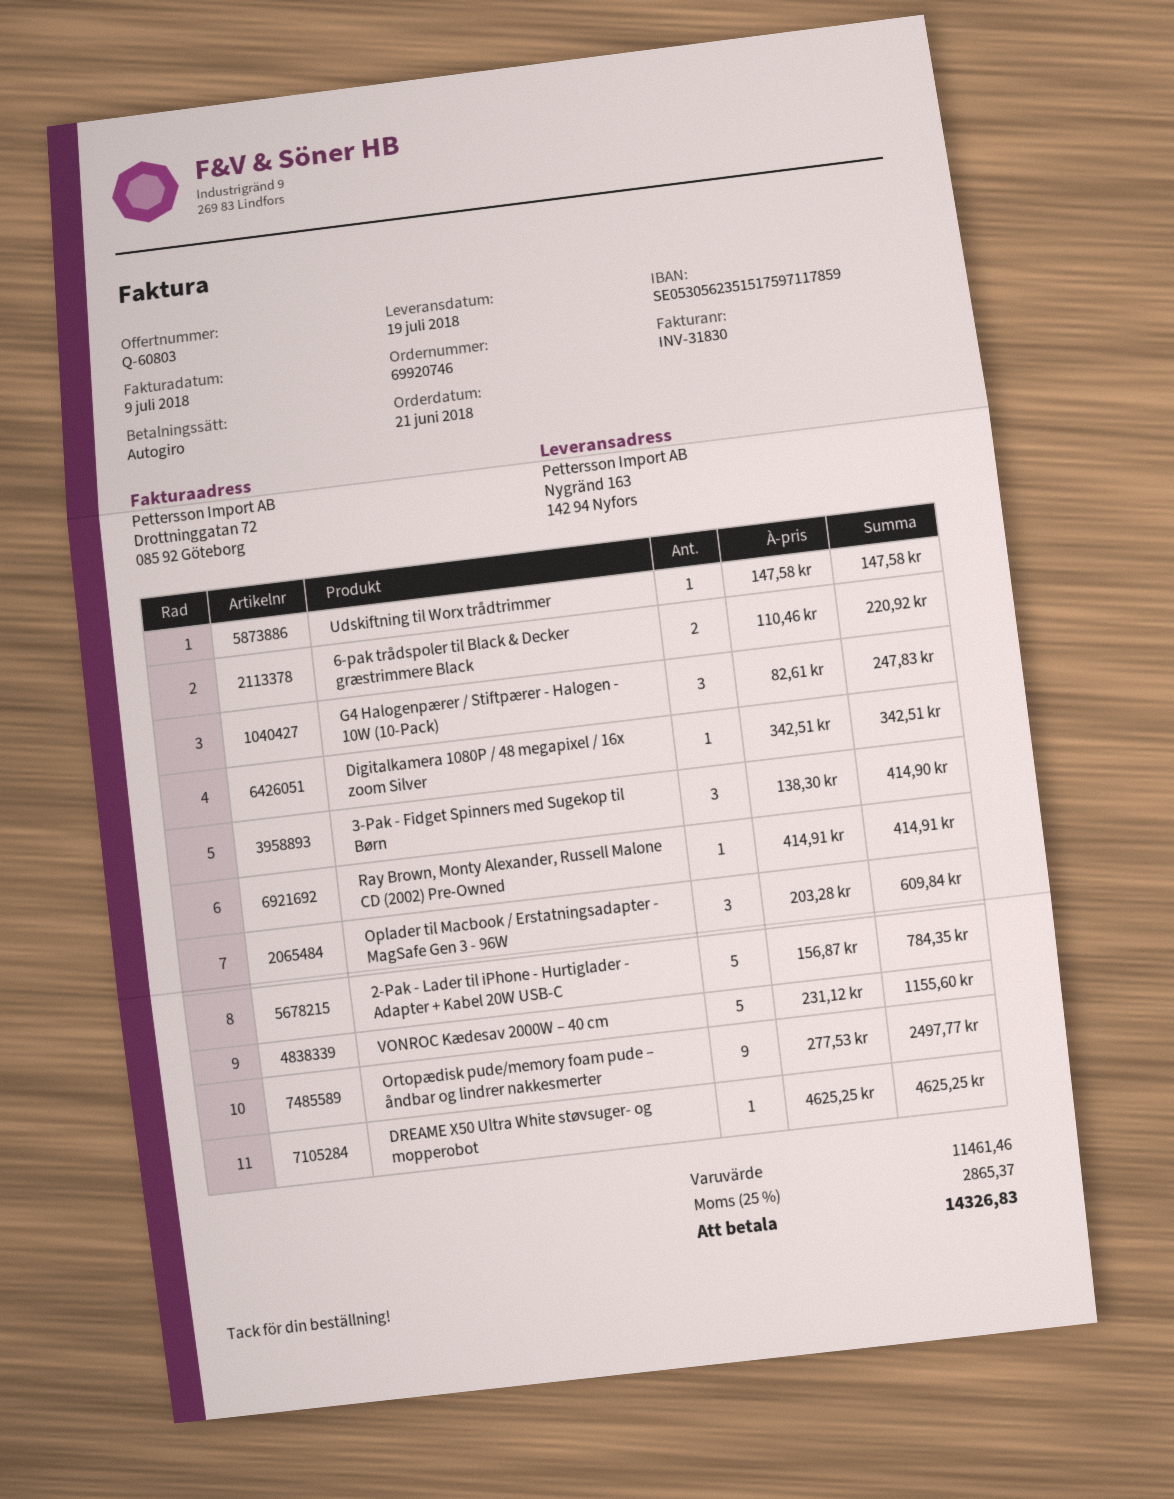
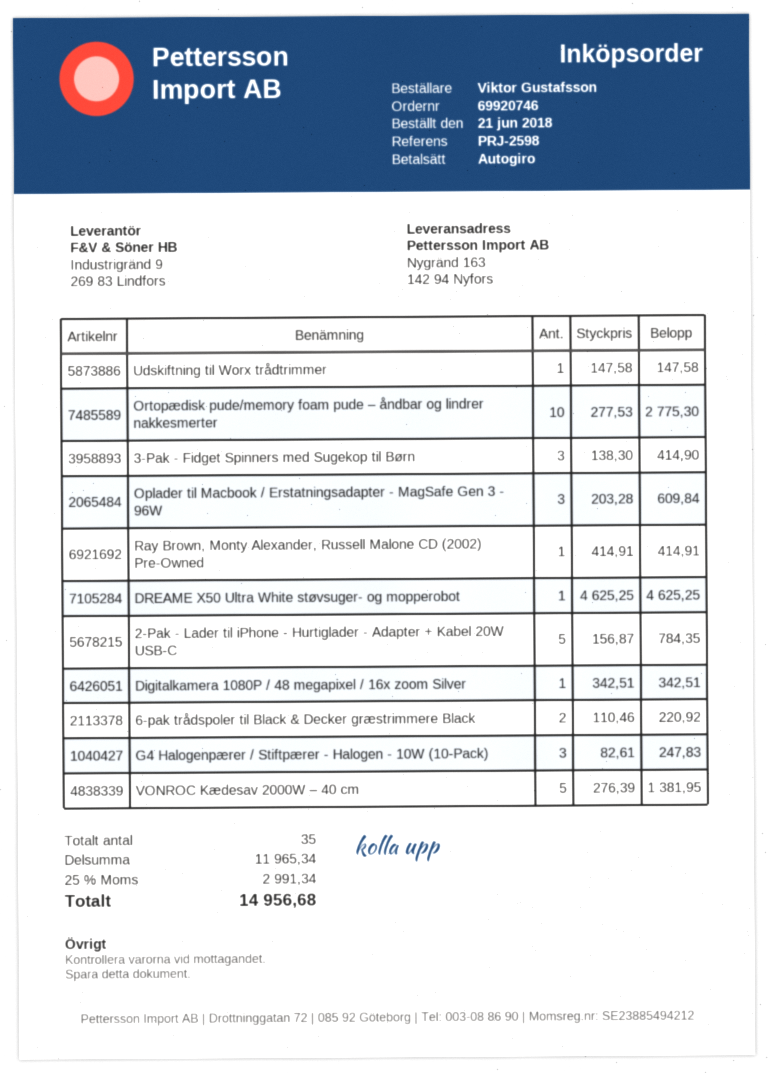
VONROC Kædesav 2000W – 40 cm: 5 x 231.12 = 1155.60 -> 5 x 276.39 = 1381.95
Ortopædisk pude/memory foam pude – åndbar og lindrer nakkesmerter: 9 x 277.53 = 2497.77 -> 10 x 277.53 = 2775.30
subtotal: 11461.46 -> 11965.34
tax: 25% = 2865.37 -> 25% = 2991.34
total: 14326.83 -> 14956.68

